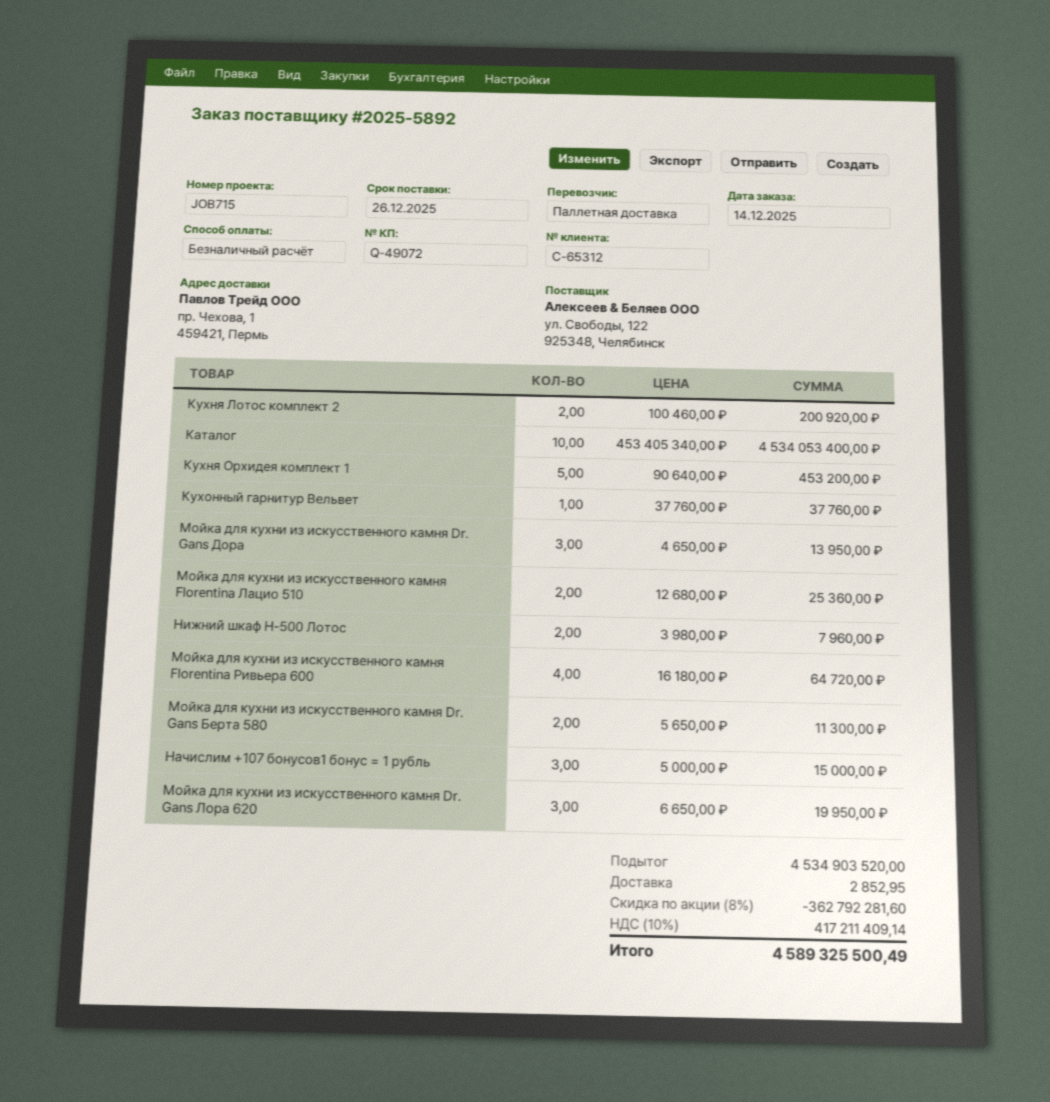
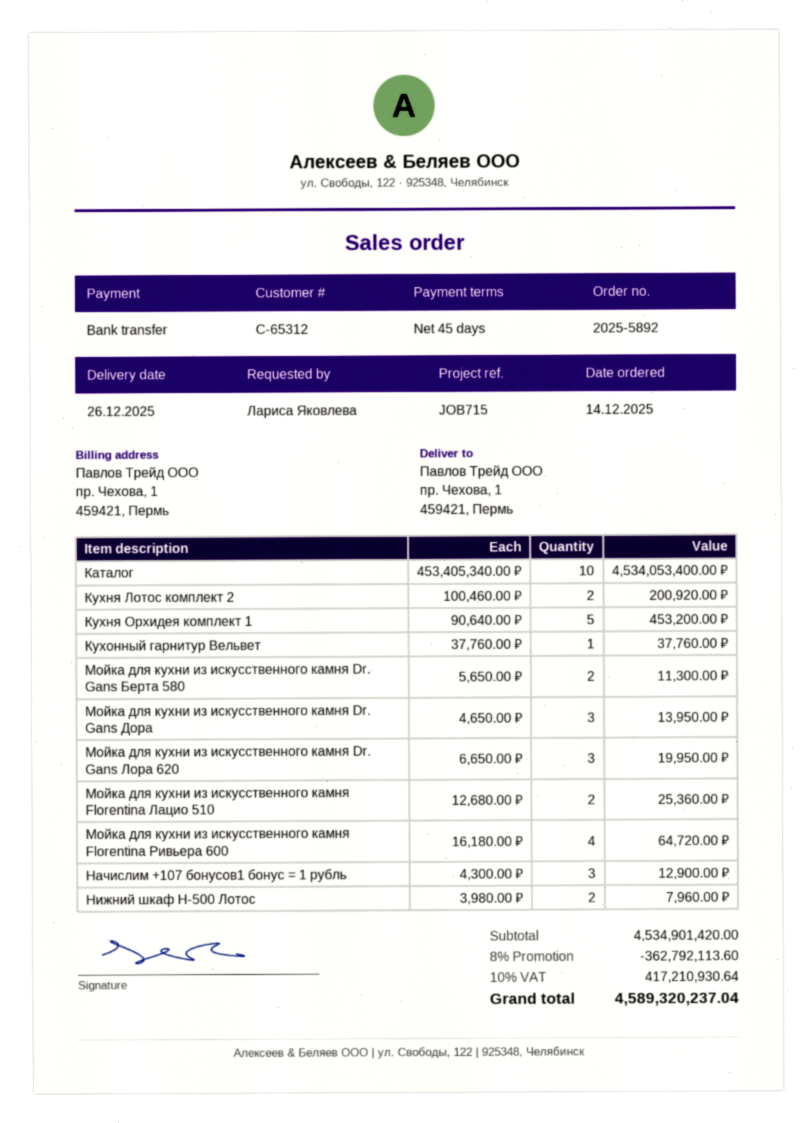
Начислим +107 бонусов1 бонус = 1 рубль: 3 x 5000.00 = 15000.00 -> 3 x 4300.00 = 12900.00
subtotal: 4534903520.00 -> 4534901420.00
discount: 8% = 362792281.60 -> 8% = 362792113.60
shipping: 2852.95 -> none
tax: 10% = 417211409.14 -> 10% = 417210930.64
total: 4589325500.49 -> 4589320237.04

